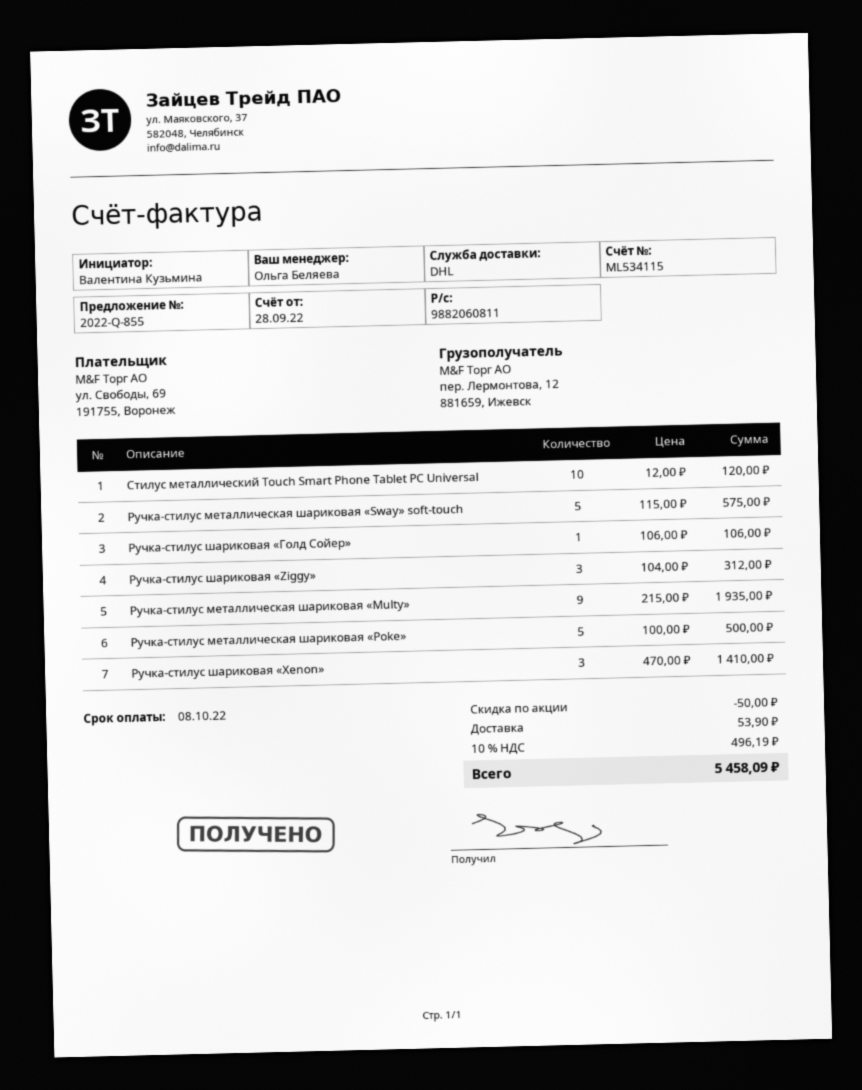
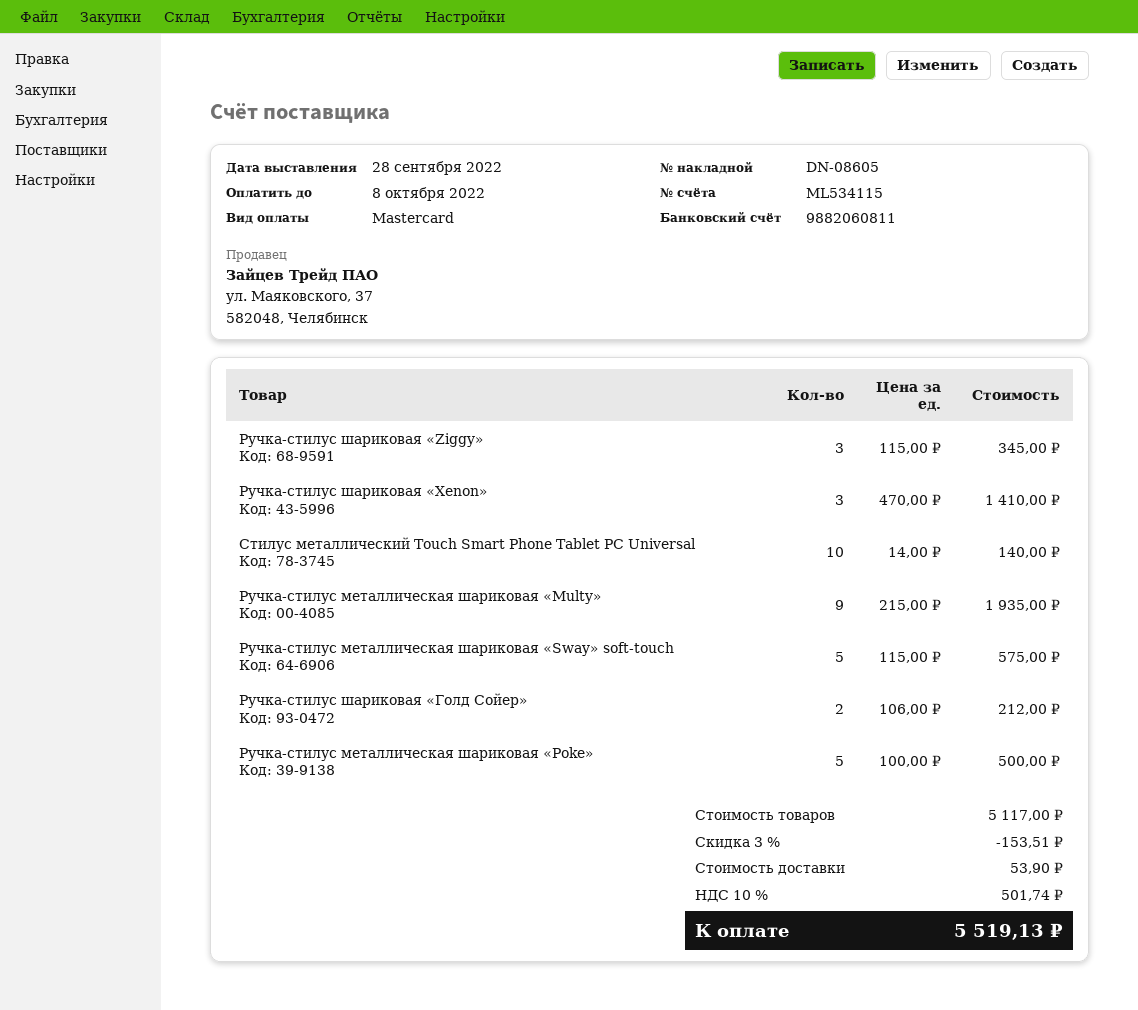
Стилус металлический Touch Smart Phone Tablet PC Universal: 10 x 12.00 = 120.00 -> 10 x 14.00 = 140.00
Ручка-стилус шариковая «Голд Сойер»: 1 x 106.00 = 106.00 -> 2 x 106.00 = 212.00
Ручка-стилус шариковая «Ziggy»: 3 x 104.00 = 312.00 -> 3 x 115.00 = 345.00
discount: 50.00 -> 153.51
tax: 10% = 496.19 -> 10% = 501.74
total: 5458.09 -> 5519.13

